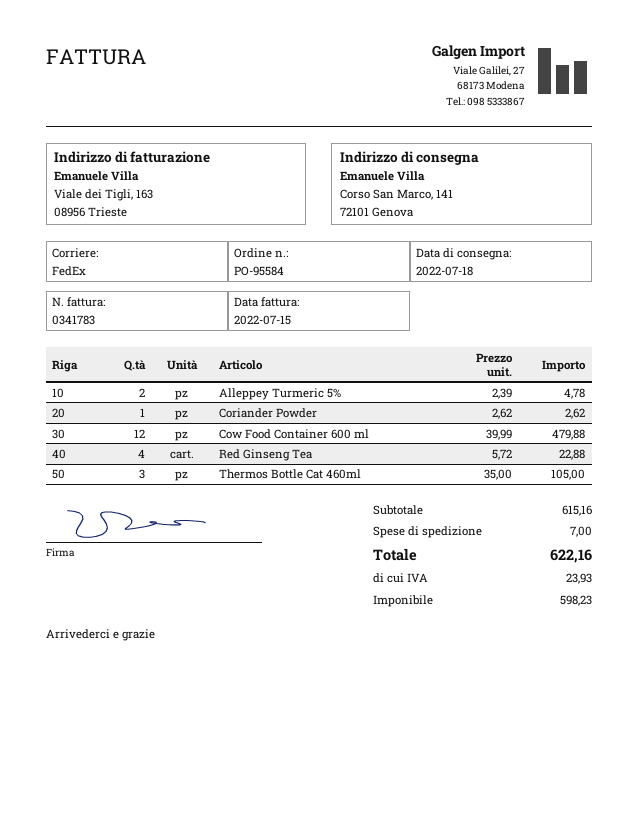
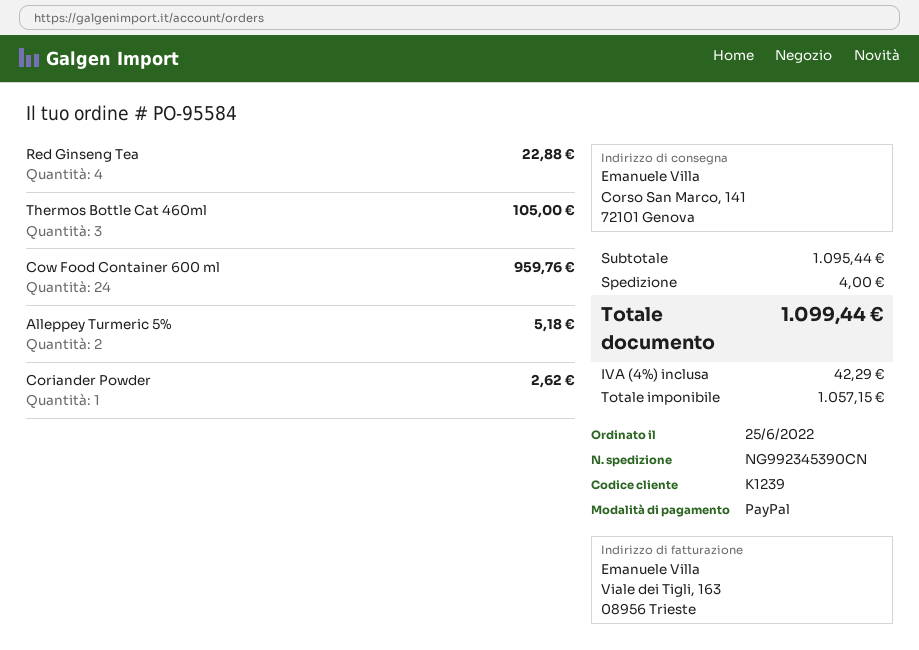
Alleppey Turmeric 5%: 2 for 4.78 -> 2 for 5.18
Cow Food Container 600 ml: 12 for 479.88 -> 24 for 959.76
subtotal: 615.16 -> 1095.44
shipping: 7.00 -> 4.00
net: 598.23 -> 1057.15
tax: 23.93 -> 42.29
total: 622.16 -> 1099.44

